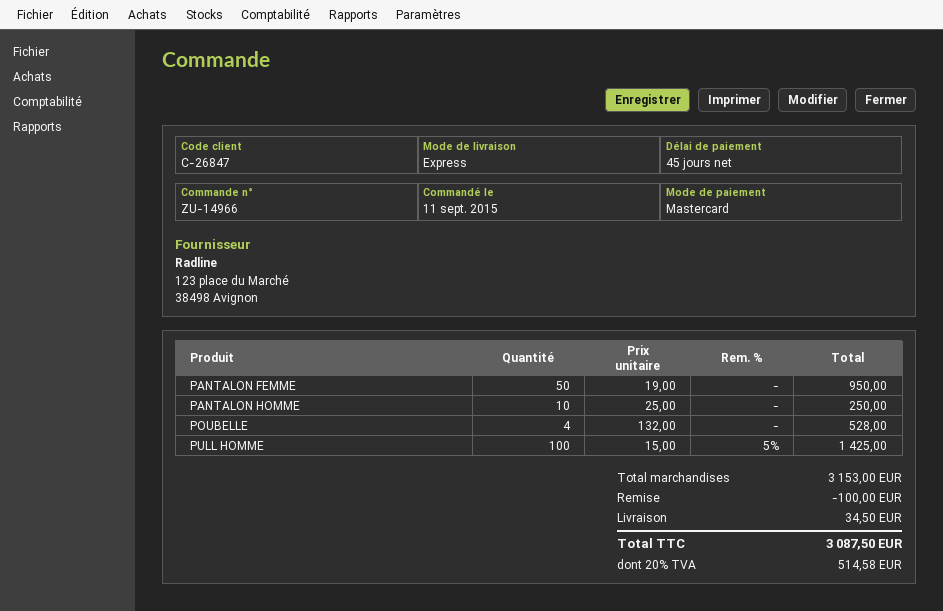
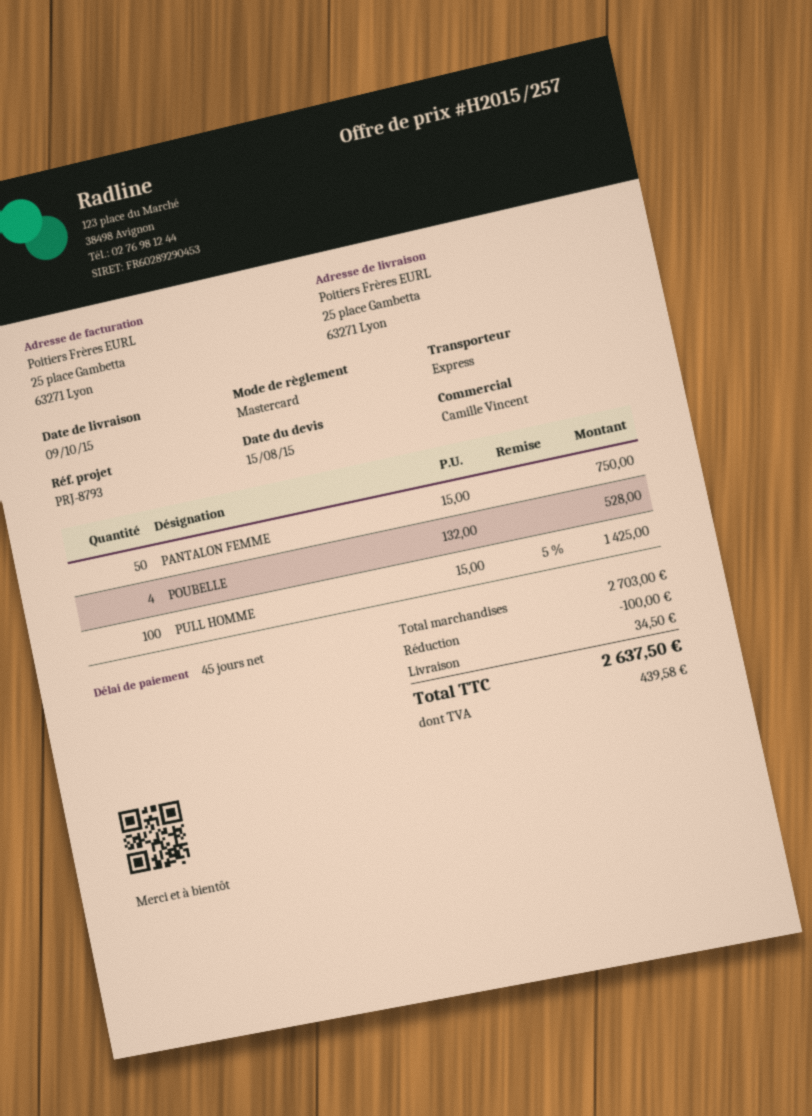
PANTALON FEMME: 50 x 19.00 = 950.00 -> 50 x 15.00 = 750.00
PANTALON HOMME: 10 x 25.00 = 250.00 -> none
subtotal: 3153.00 -> 2703.00
tax: 514.58 -> 439.58
total: 3087.50 -> 2637.50

